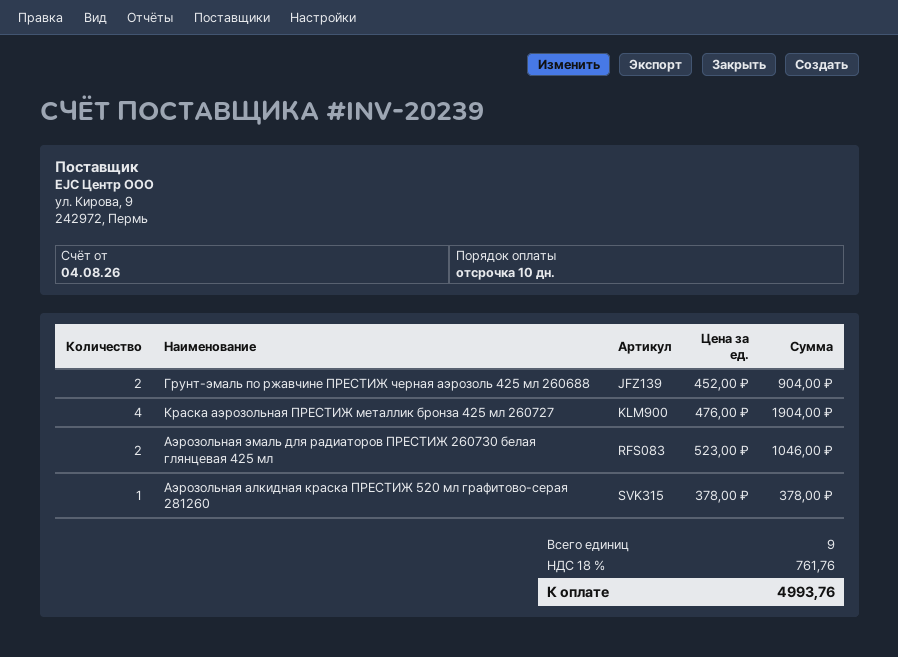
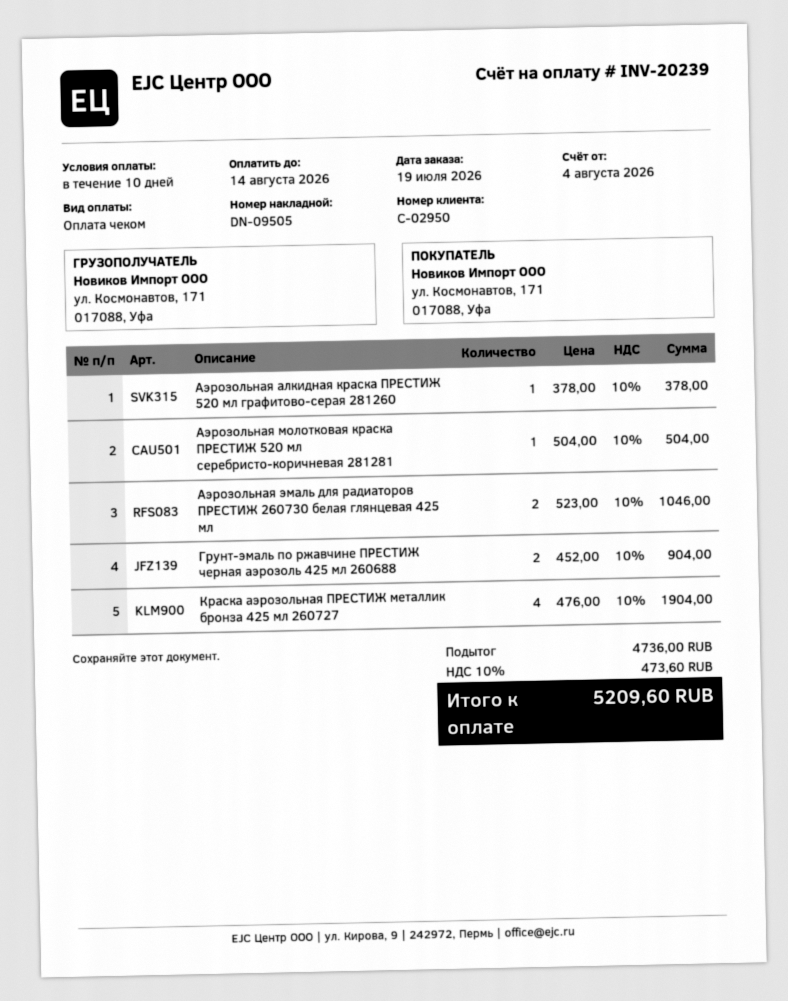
Аэрозольная молотковая краска ПРЕСТИЖ 520 мл серебристо-коричневая 281281: none -> 1 x 504.00 = 504.00
tax: 18% = 761.76 -> 10% = 473.60
total: 4993.76 -> 5209.60

